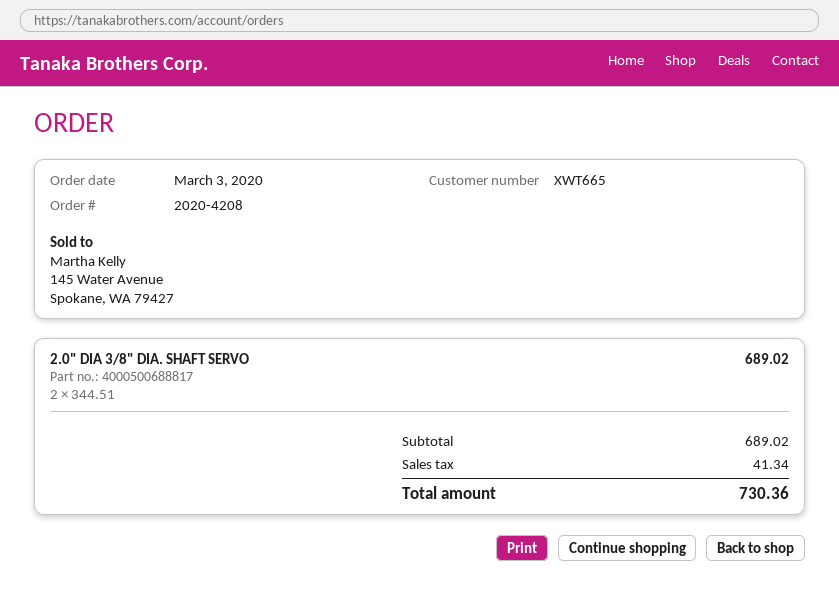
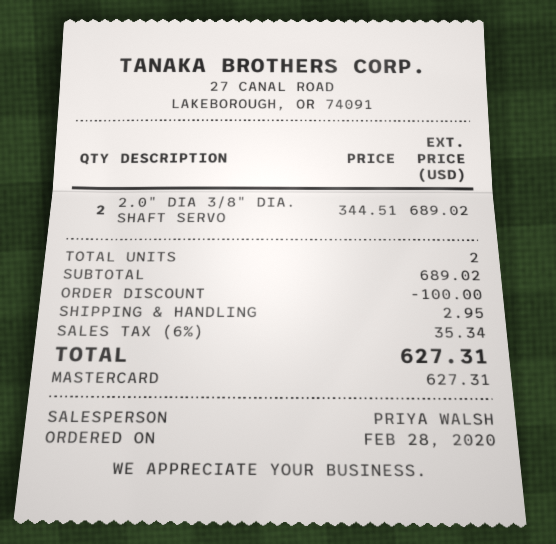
order date: 2020-03-03 -> 2020-02-28
discount: none -> 100.00
shipping: none -> 2.95
tax: 41.34 -> 35.34
total: 730.36 -> 627.31

